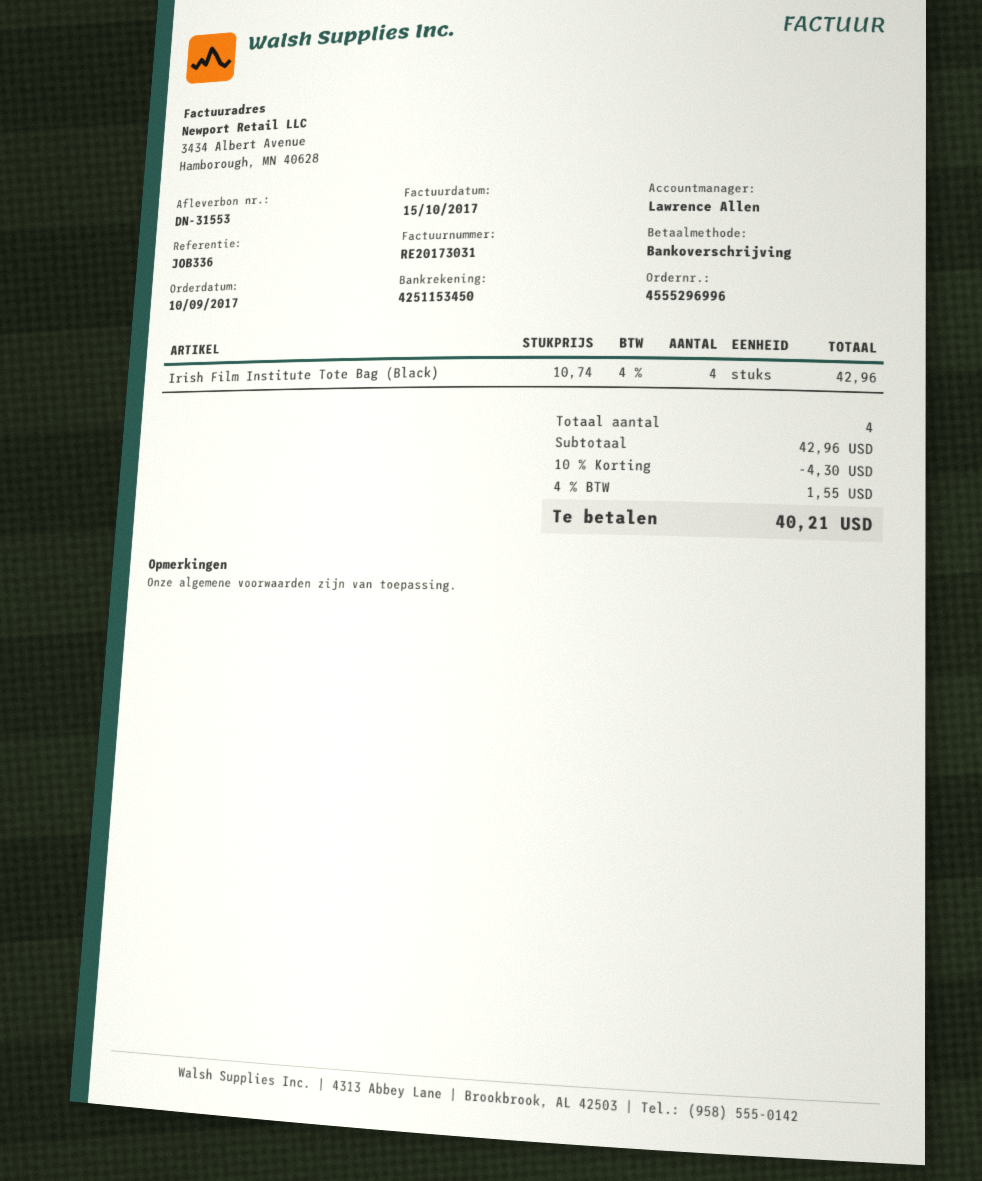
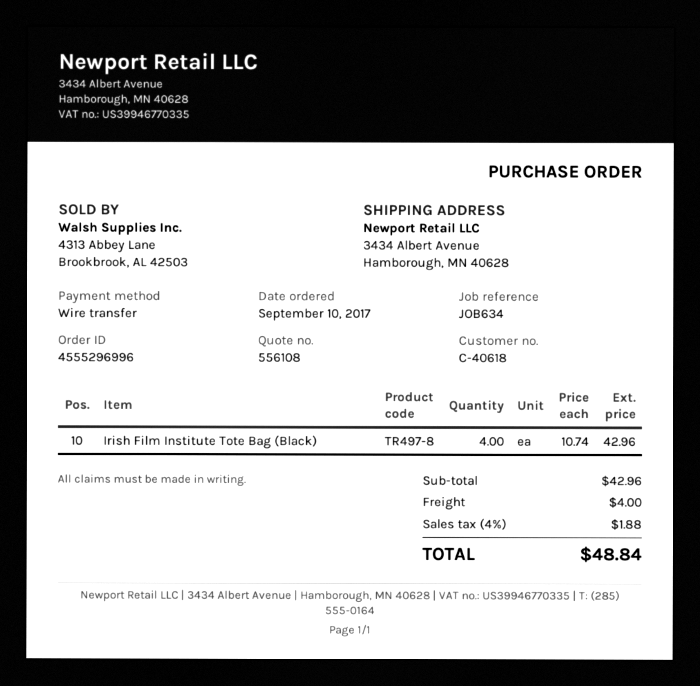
reference: JOB336 -> JOB634
discount: 10% = 4.30 -> none
shipping: none -> 4.00
tax: 4% = 1.55 -> 4% = 1.88
total: 40.21 -> 48.84

